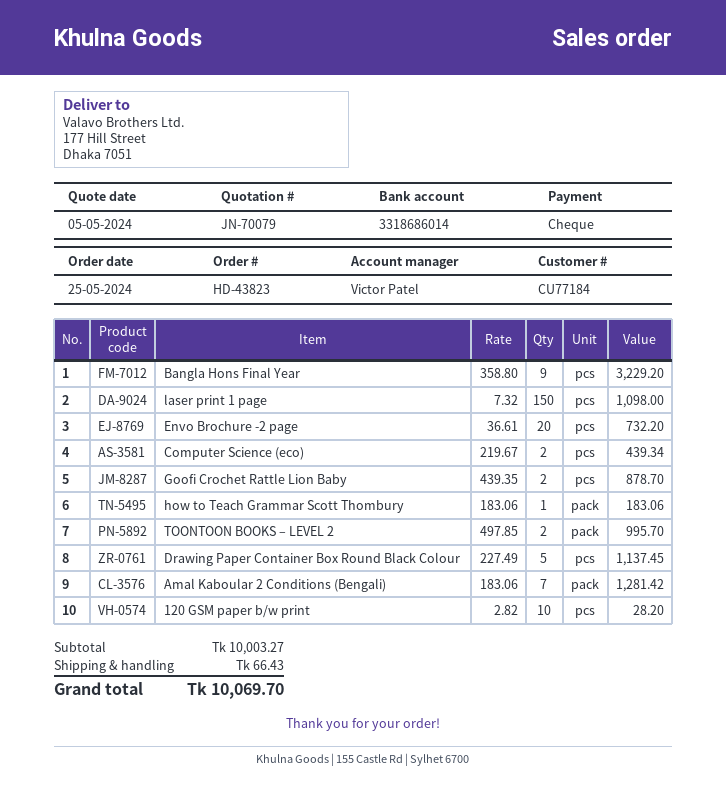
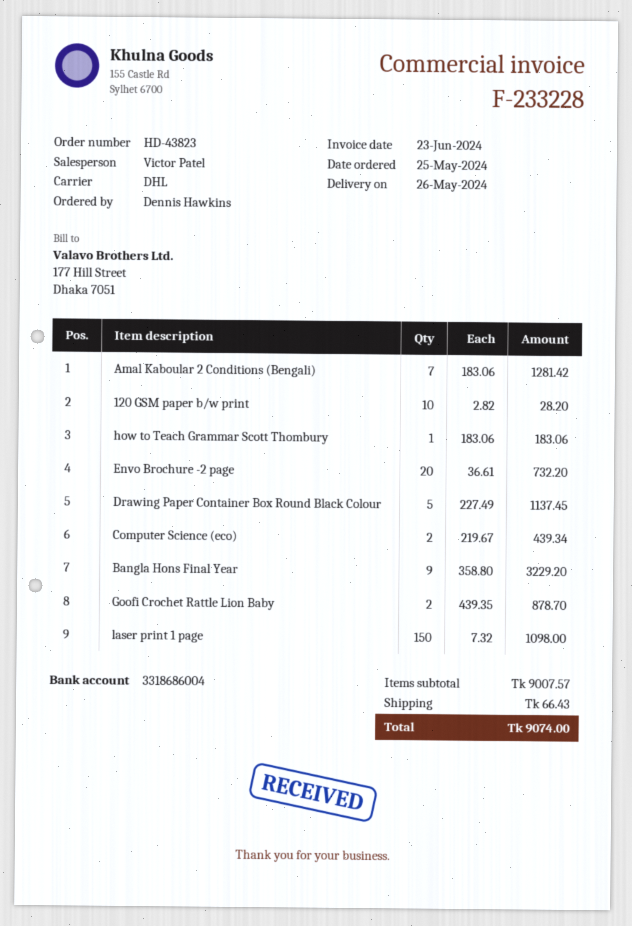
bank account: 3318686014 -> 3318686004
TOONTOON BOOKS – LEVEL 2: 2 x 497.85 = 995.70 -> none
subtotal: 10003.27 -> 9007.57
total: 10069.70 -> 9074.00

